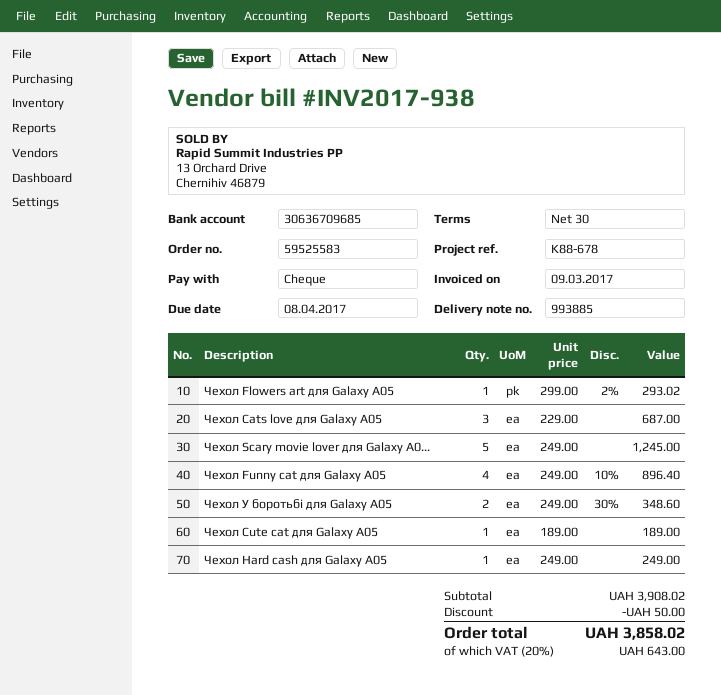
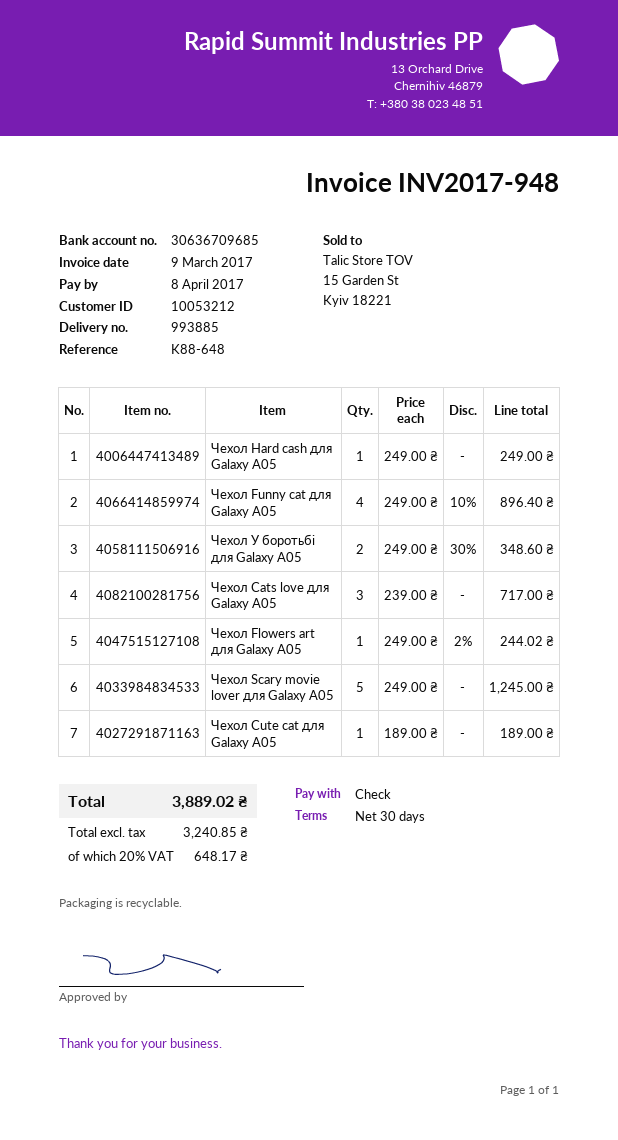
invoice number: INV2017-938 -> INV2017-948
reference: K88-678 -> K88-648
Чехол Flowers art для Galaxy A05: 1 x 299.00 - 2% = 293.02 -> 1 x 249.00 - 2% = 244.02
Чехол Cats love для Galaxy A05: 3 x 229.00 = 687.00 -> 3 x 239.00 = 717.00
discount: 50.00 -> none
tax: 20% = 643.00 -> 20% = 648.17
total: 3858.02 -> 3889.02

